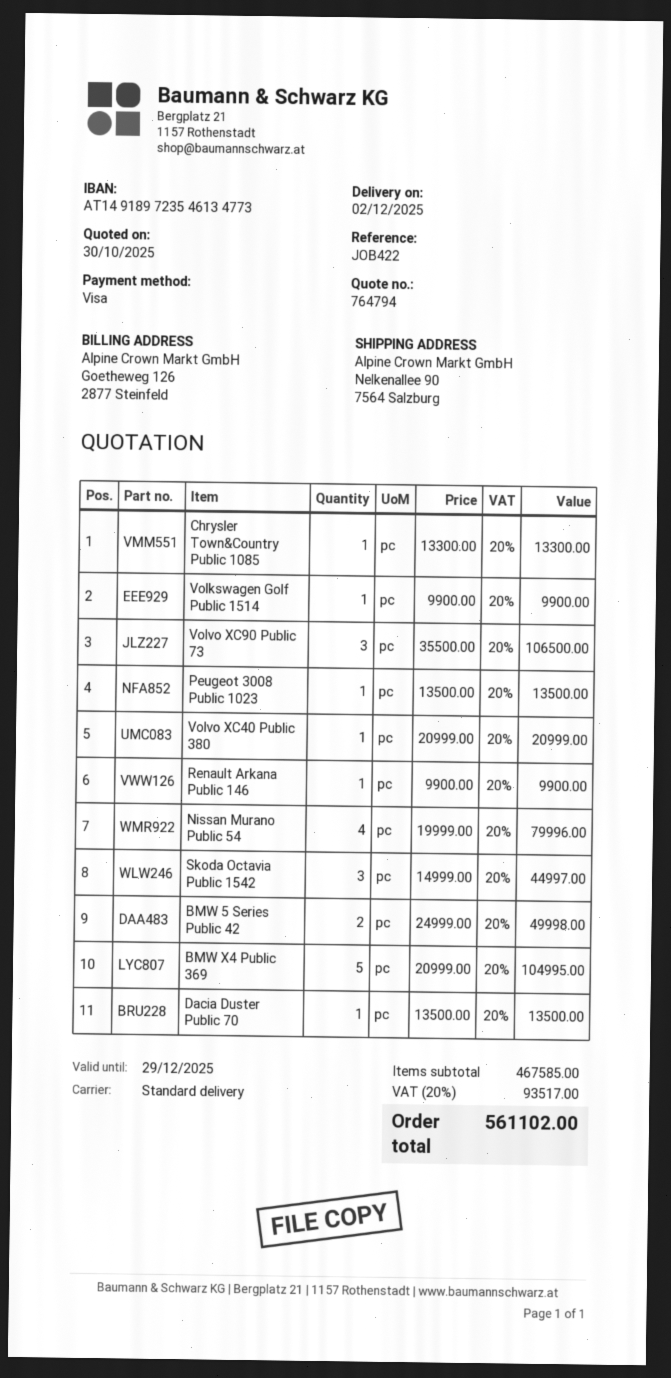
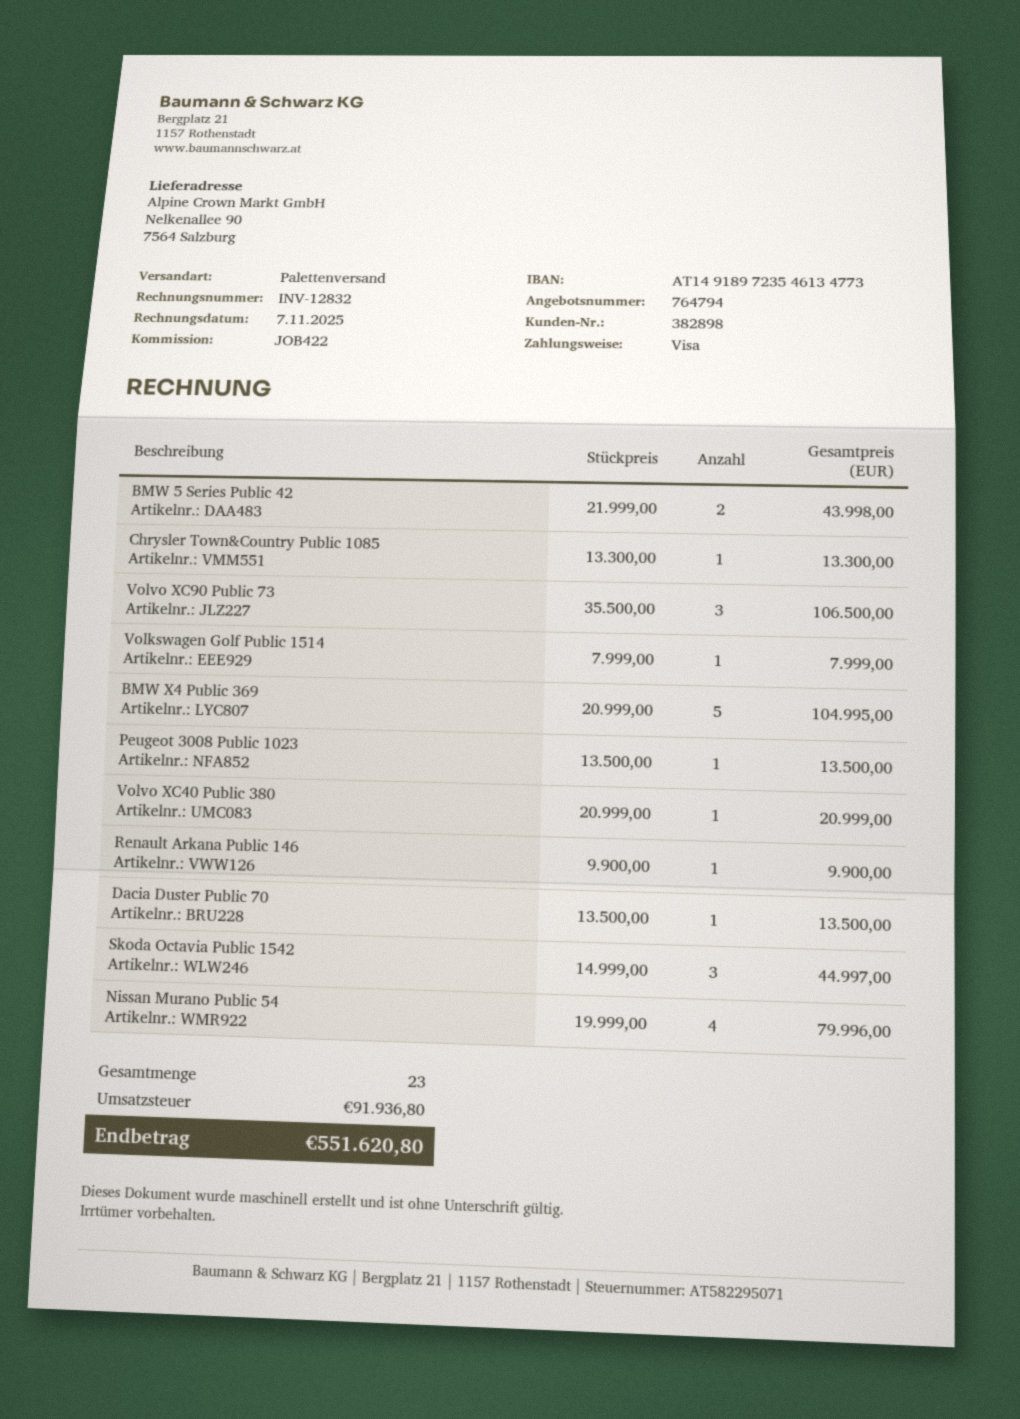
shipping method: standard -> pallet freight
Volkswagen Golf Public 1514: 1 x 9900.00 = 9900.00 -> 1 x 7999.00 = 7999.00
BMW 5 Series Public 42: 2 x 24999.00 = 49998.00 -> 2 x 21999.00 = 43998.00
tax: 93517.00 -> 91936.80
total: 561102.00 -> 551620.80

